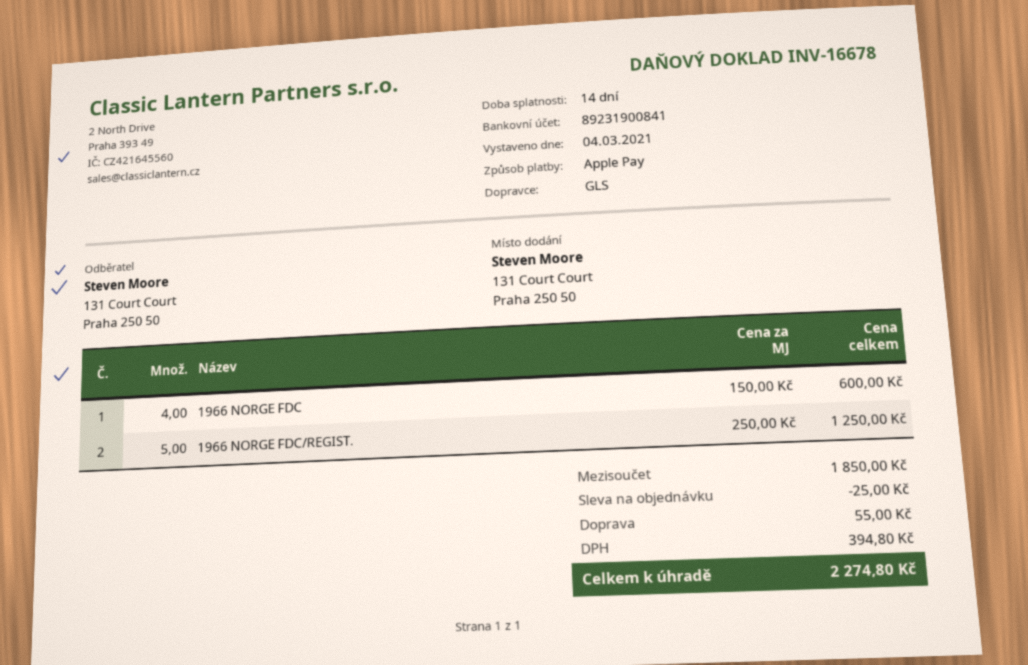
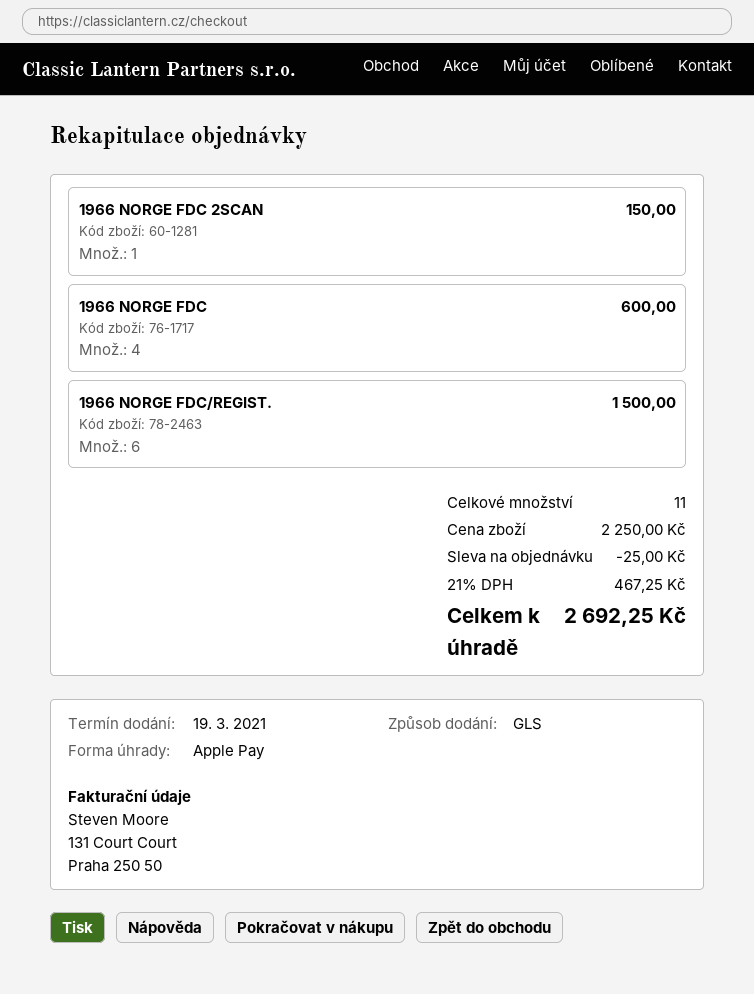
1966 NORGE FDC/REGIST.: 5 for 1250.00 -> 6 for 1500.00
1966 NORGE FDC 2SCAN: none -> 1 for 150.00
subtotal: 1850.00 -> 2250.00
shipping: 55.00 -> none
tax: 394.80 -> 467.25
total: 2274.80 -> 2692.25

